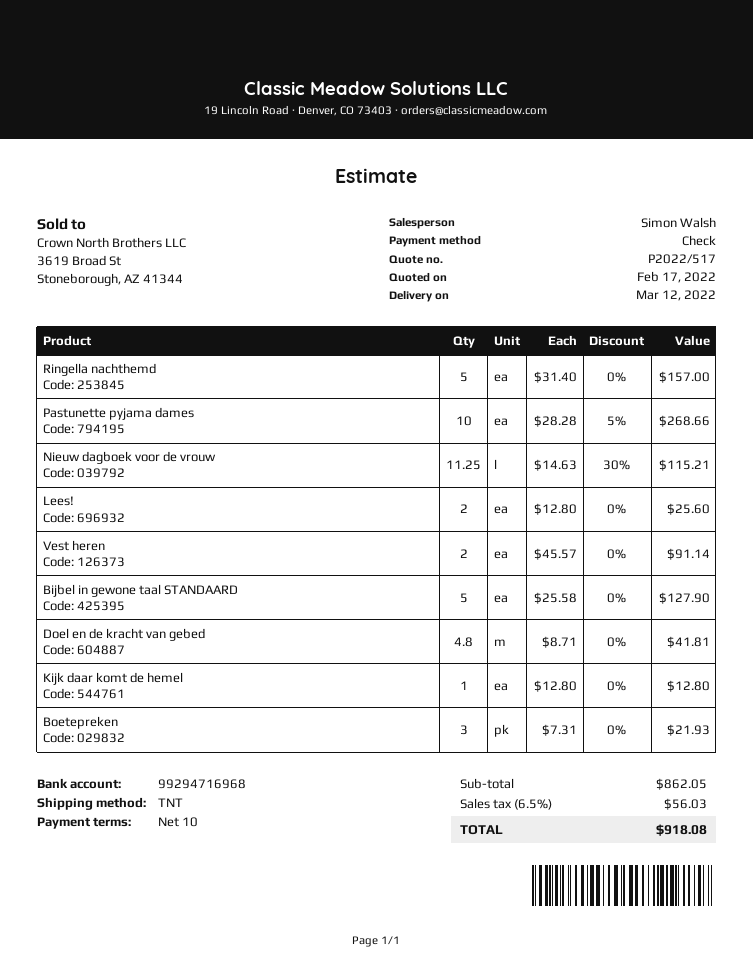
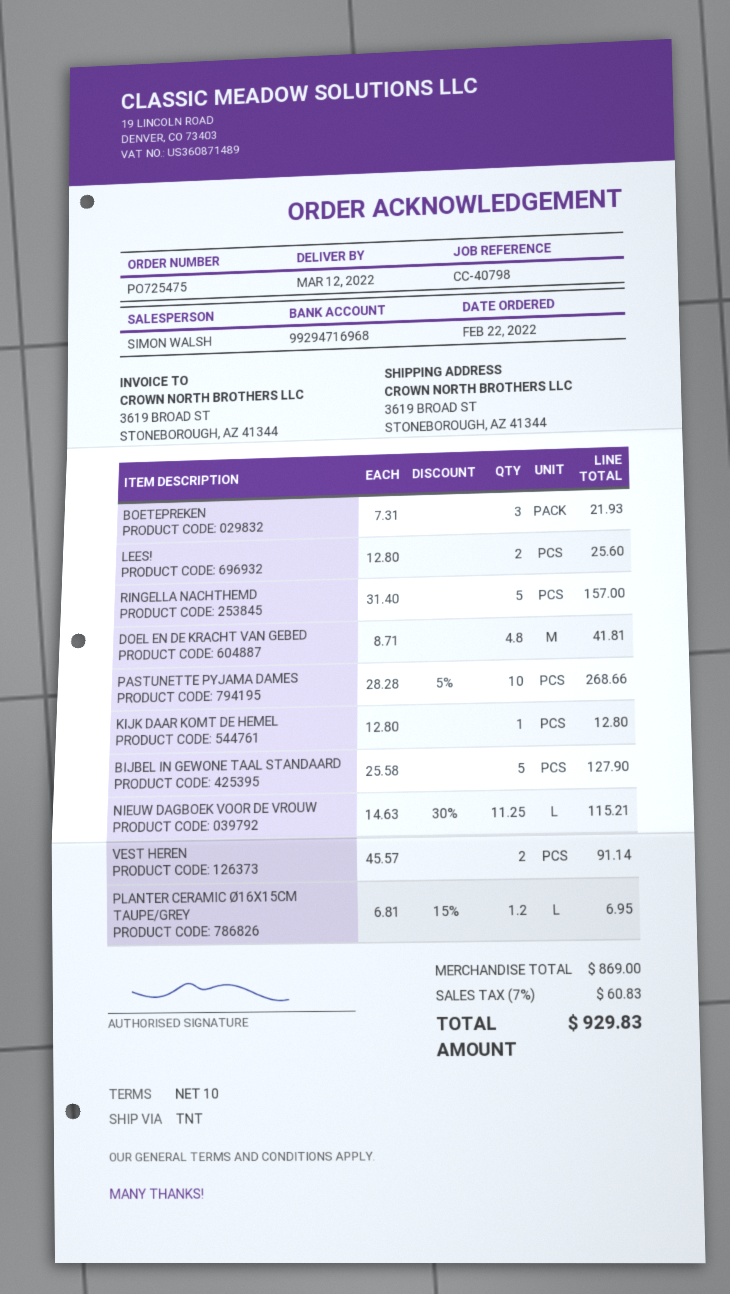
PLANTER CERAMIC Ø16X15CM TAUPE/GREY: none -> 1.2 x 6.81 - 15% = 6.95
subtotal: 862.05 -> 869.00
tax: 6.5% = 56.03 -> 7% = 60.83
total: 918.08 -> 929.83

